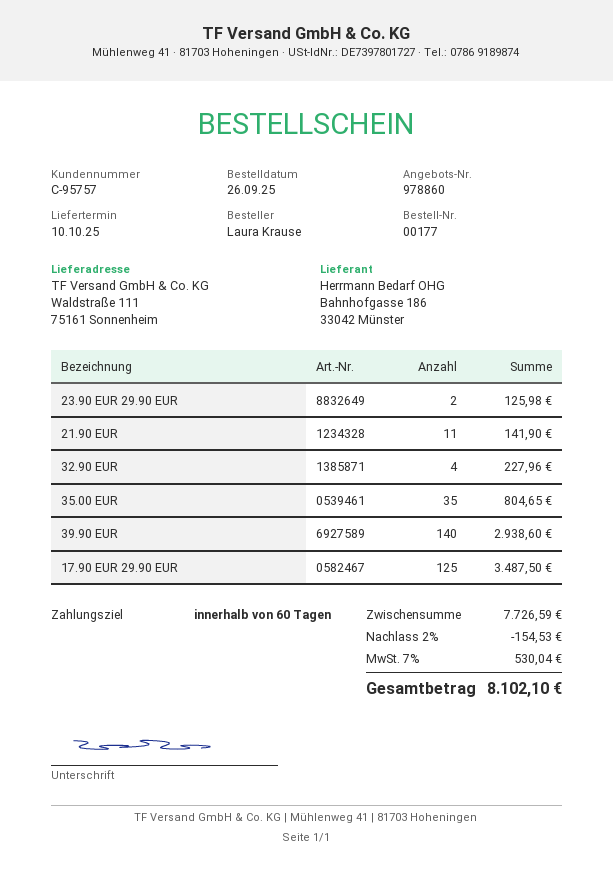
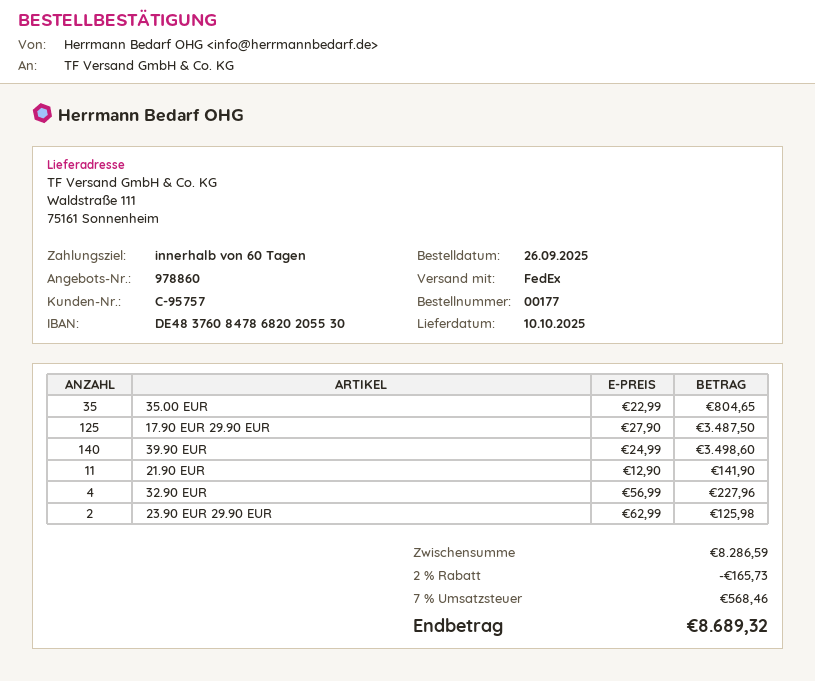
39.90 EUR: 140 for 2938.60 -> 140 for 3498.60
subtotal: 7726.59 -> 8286.59
discount: 2% = 154.53 -> 2% = 165.73
tax: 7% = 530.04 -> 7% = 568.46
total: 8102.10 -> 8689.32

